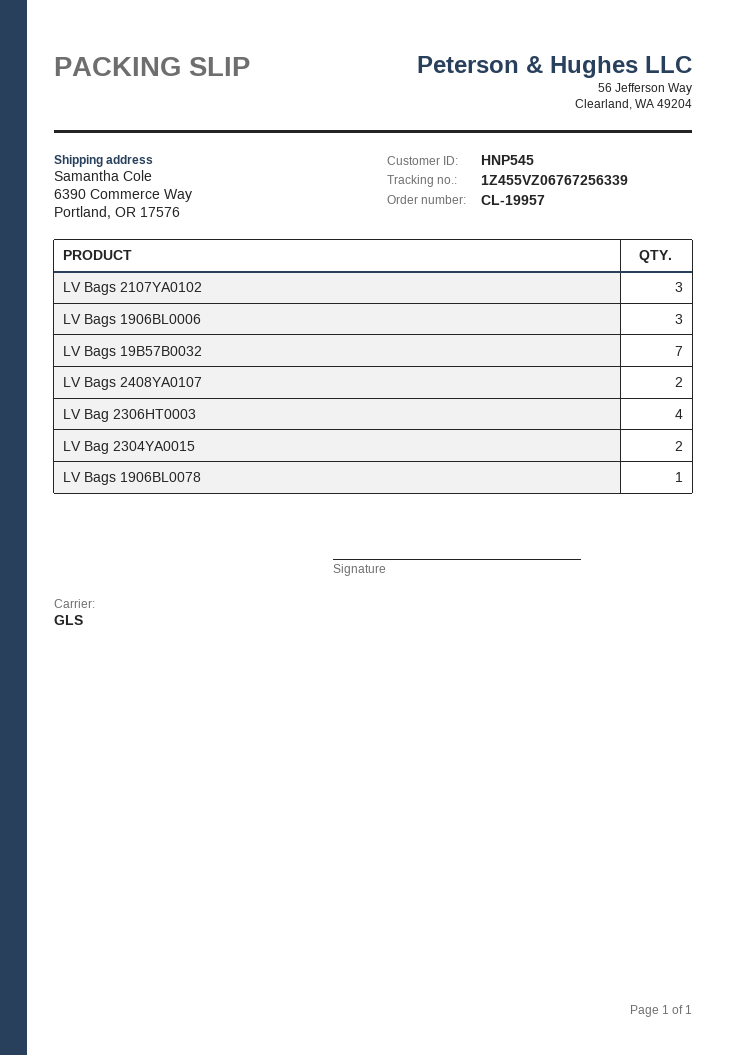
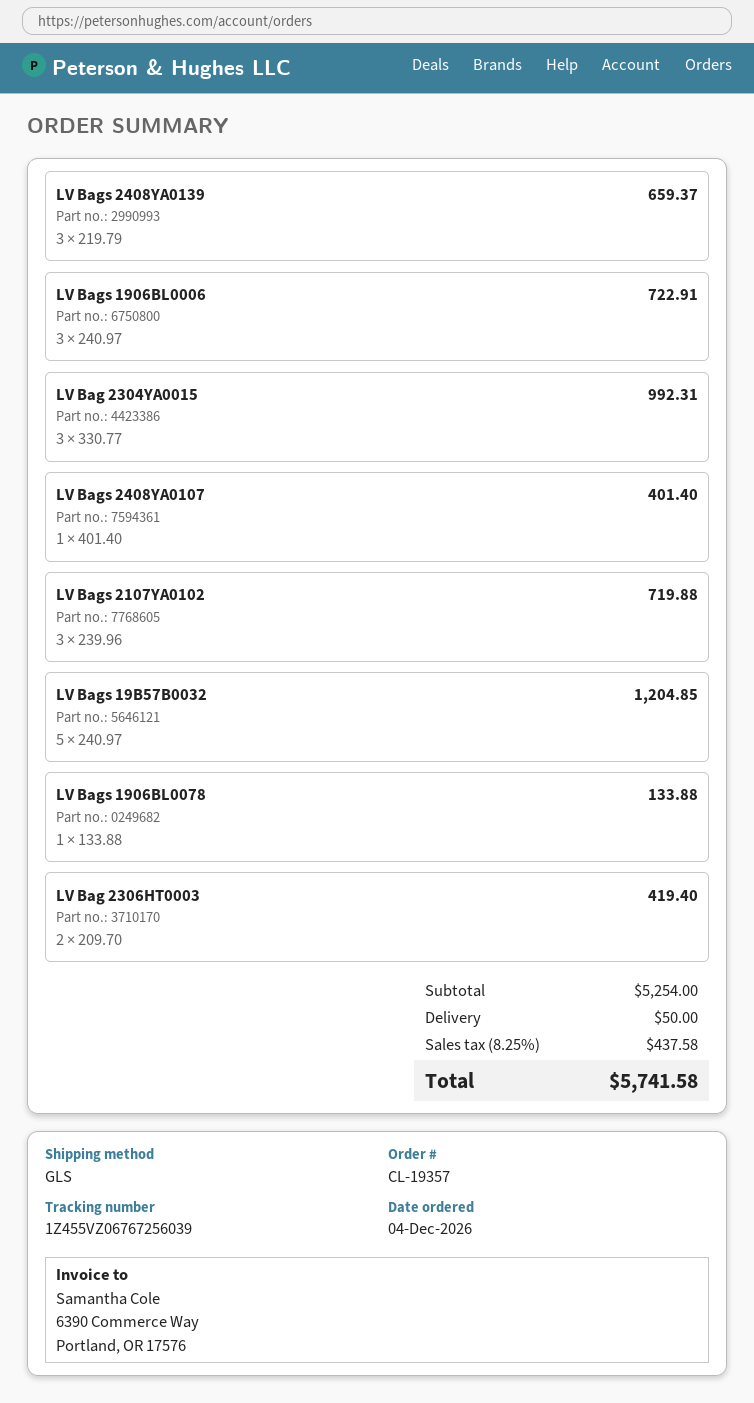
order number: CL-19957 -> CL-19357
tracking number: 1Z455VZ06767256339 -> 1Z455VZ06767256039
LV Bags 19B57B0032: 7 -> 5
LV Bags 2408YA0107: 2 -> 1
LV Bag 2306HT0003: 4 -> 2
LV Bag 2304YA0015: 2 -> 3
LV Bags 2408YA0139: none -> 3

